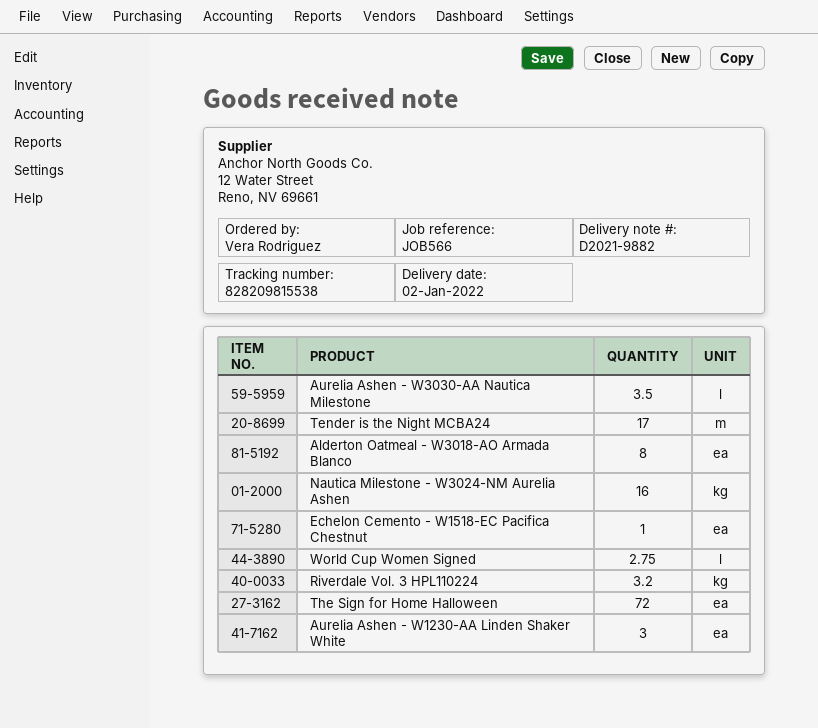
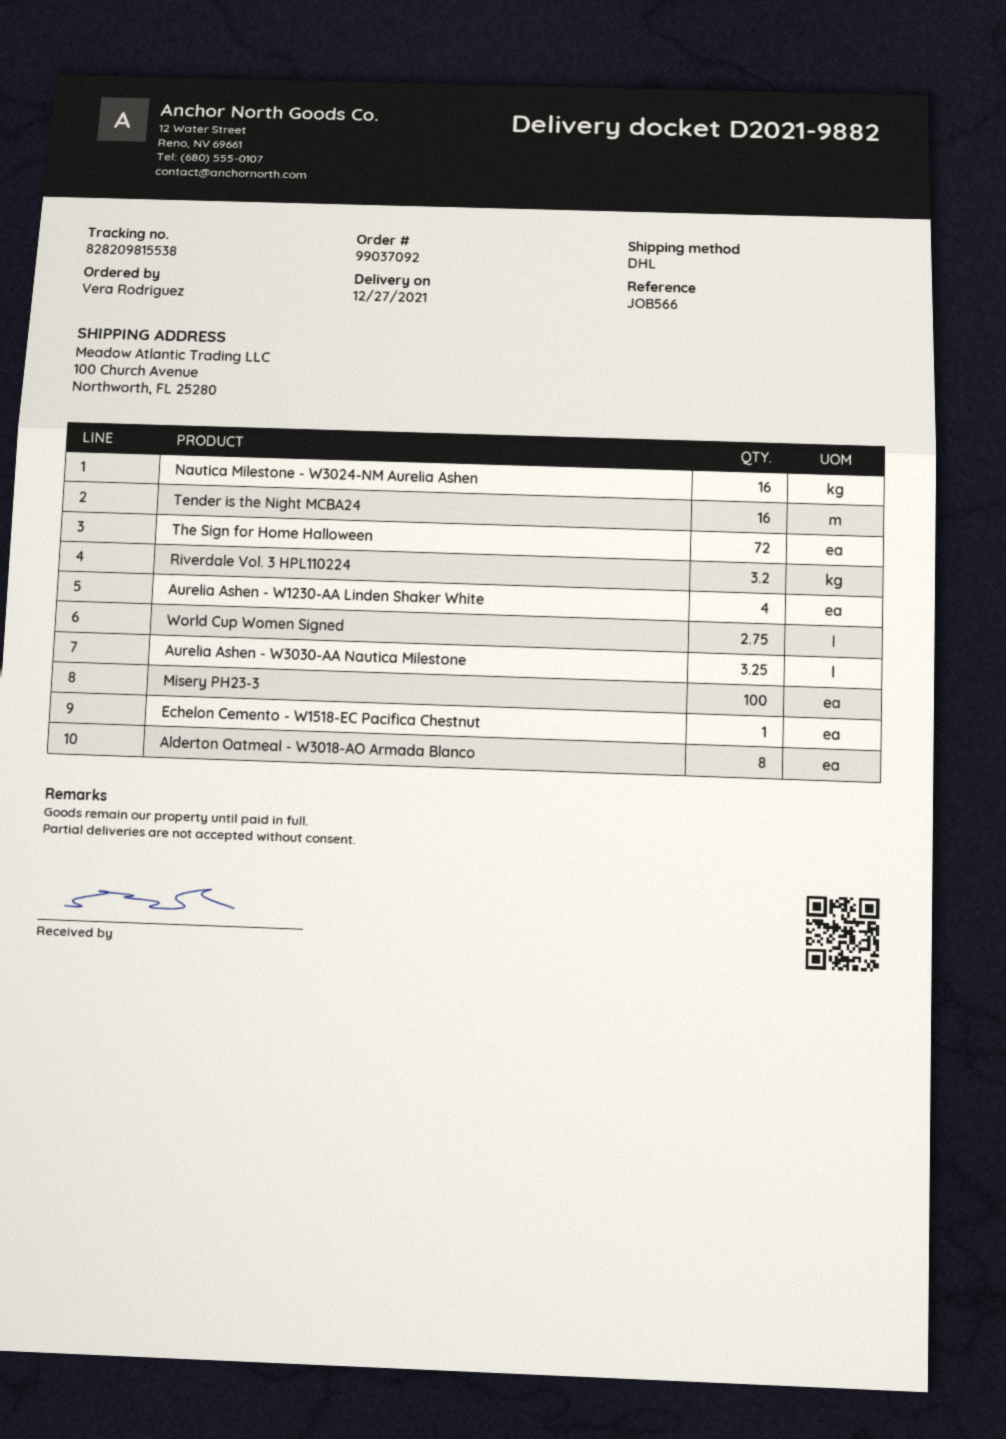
delivery date: 2022-01-02 -> 2021-12-27
Aurelia Ashen - W3030-AA Nautica Milestone: 3.5 -> 3.25
Tender is the Night MCBA24: 17 -> 16
Aurelia Ashen - W1230-AA Linden Shaker White: 3 -> 4
Misery PH23-3: none -> 100

